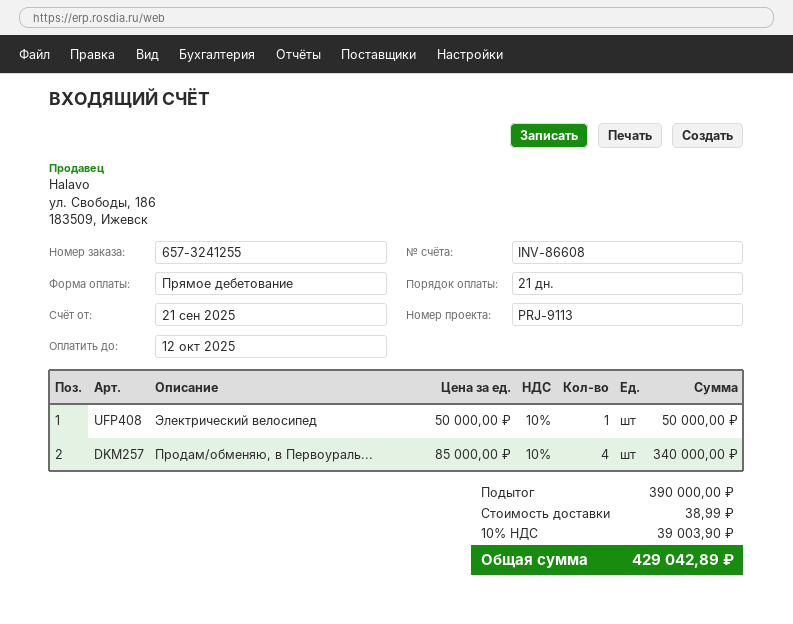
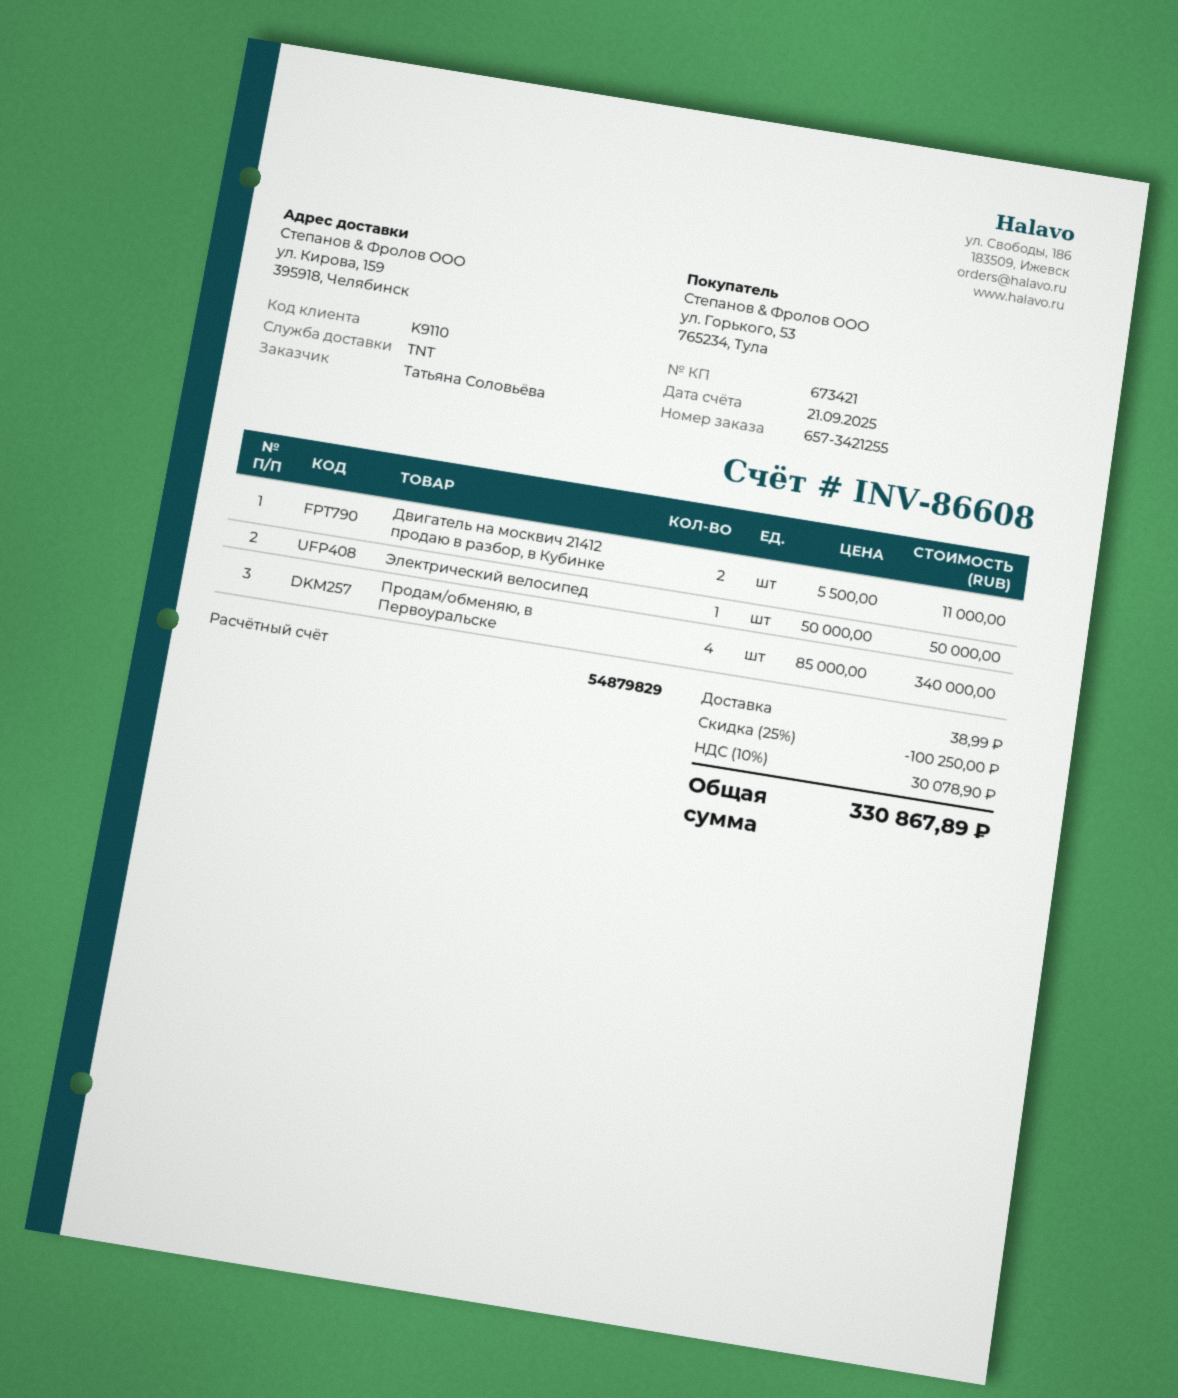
order number: 657-3241255 -> 657-3421255
Двигатель на москвич 21412 продаю в разбор, в Кубинке: none -> 2 x 5500.00 = 11000.00
discount: none -> 25% = 100250.00
tax: 10% = 39003.90 -> 10% = 30078.90
total: 429042.89 -> 330867.89

